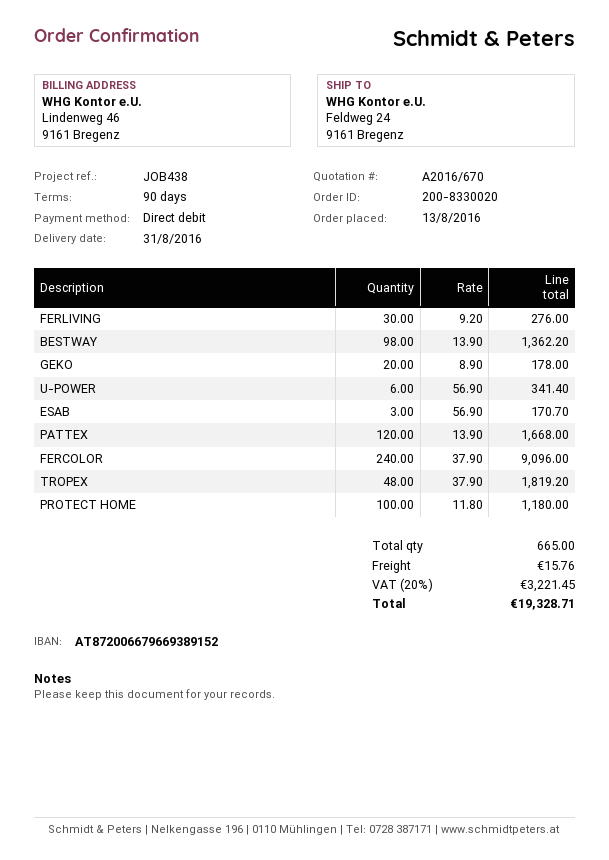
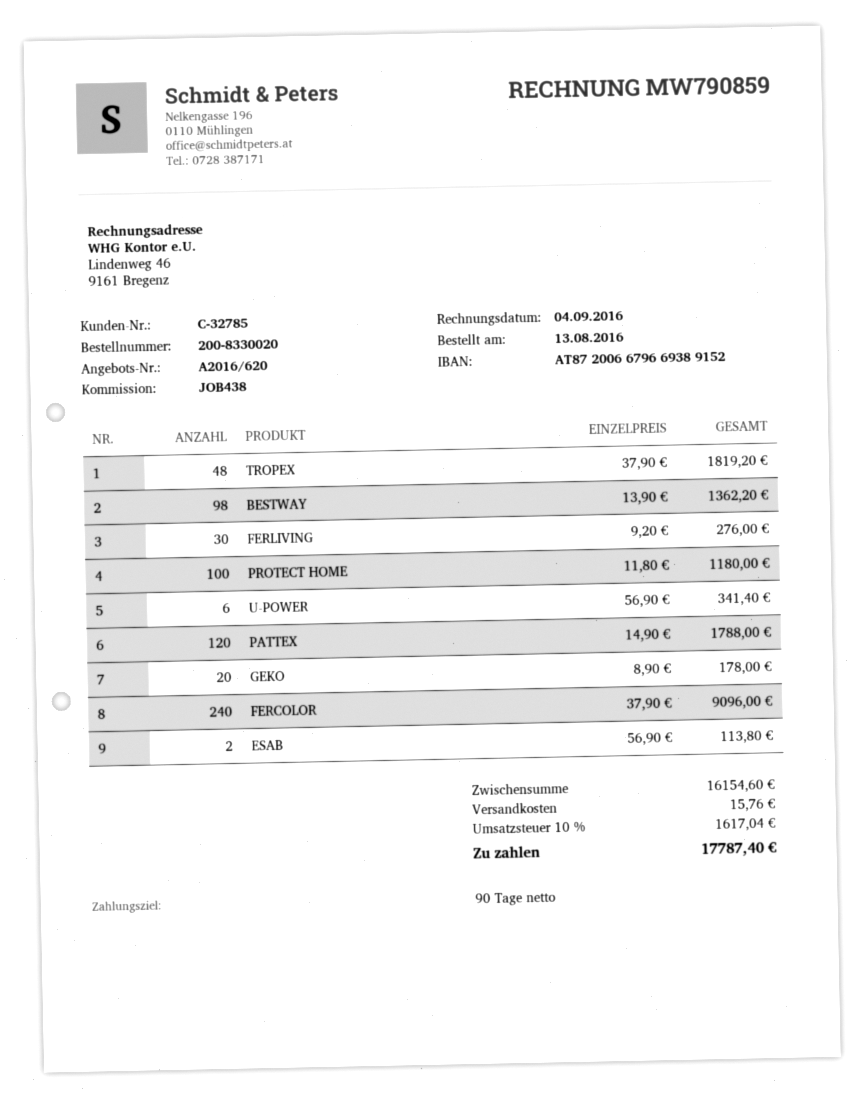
quote number: A2016/670 -> A2016/620
ESAB: 3 x 56.90 = 170.70 -> 2 x 56.90 = 113.80
PATTEX: 120 x 13.90 = 1668.00 -> 120 x 14.90 = 1788.00
tax: 20% = 3221.45 -> 10% = 1617.04
total: 19328.71 -> 17787.40

